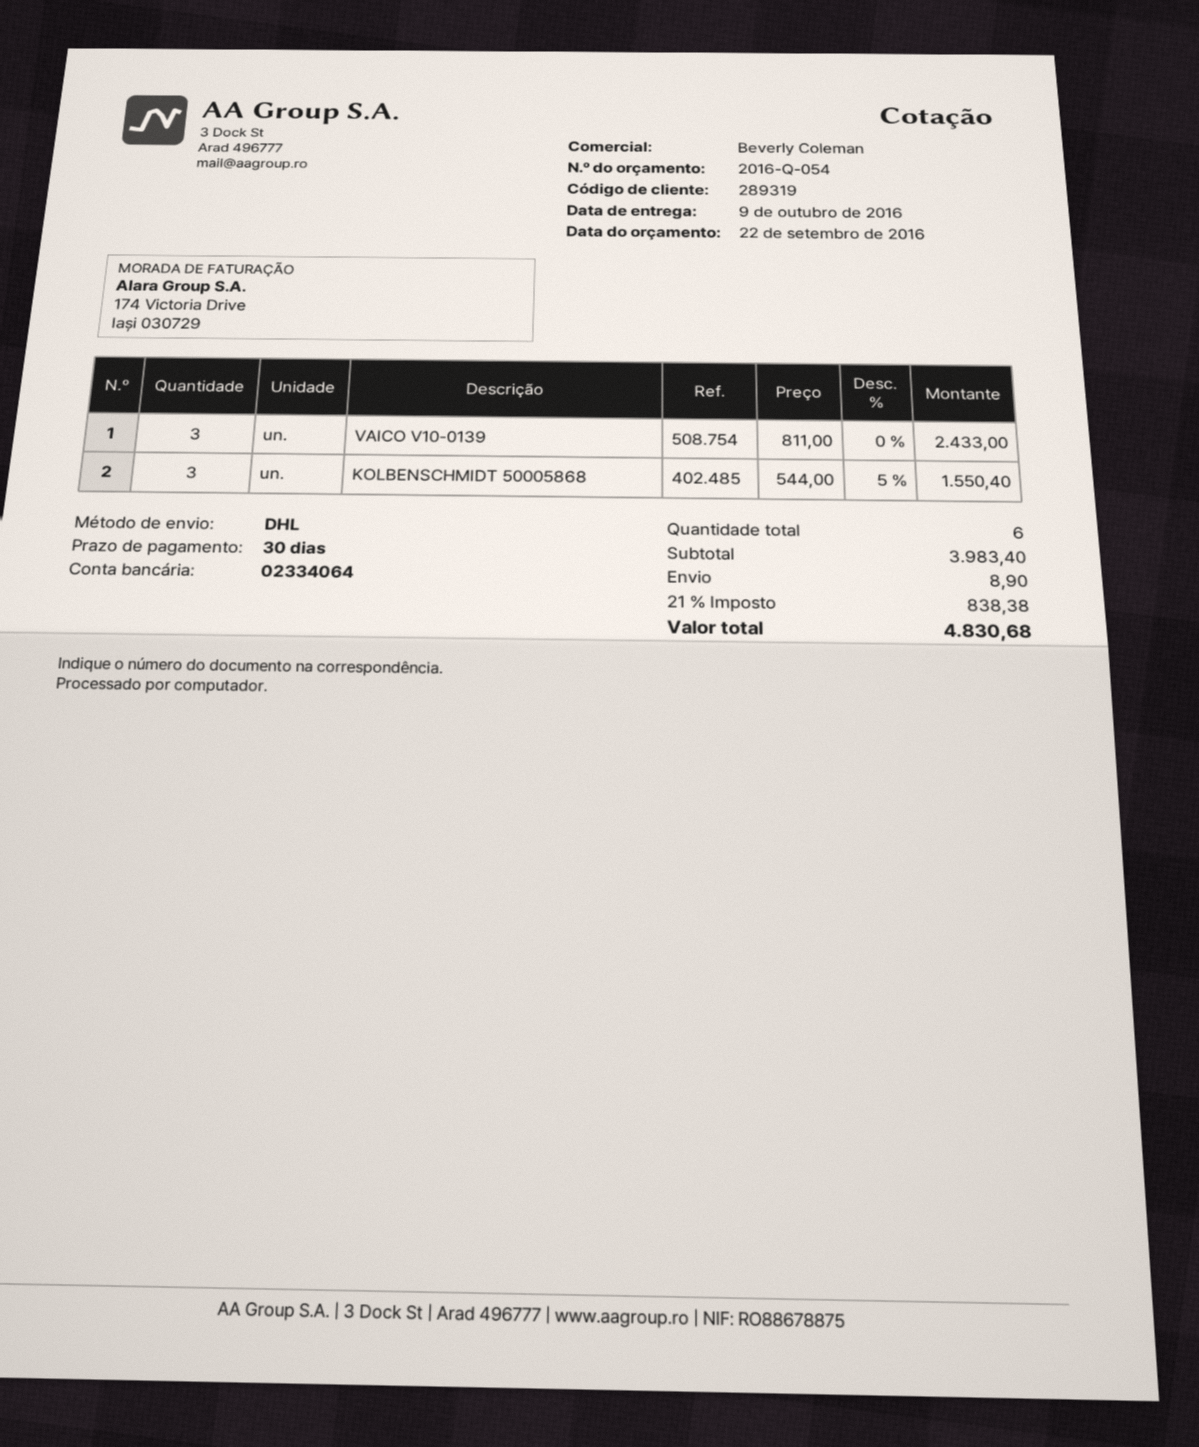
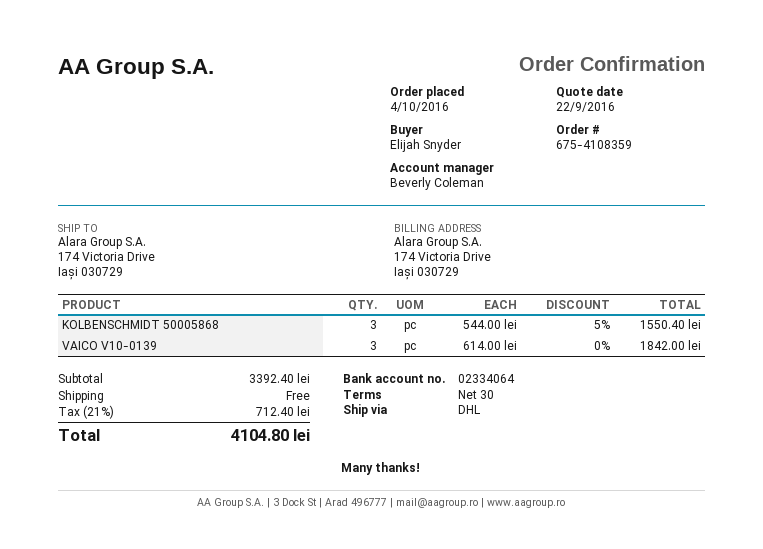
VAICO V10-0139: 3 x 811.00 = 2433.00 -> 3 x 614.00 = 1842.00
subtotal: 3983.40 -> 3392.40
shipping: 8.90 -> 0.00
tax: 21% = 838.38 -> 21% = 712.40
total: 4830.68 -> 4104.80

